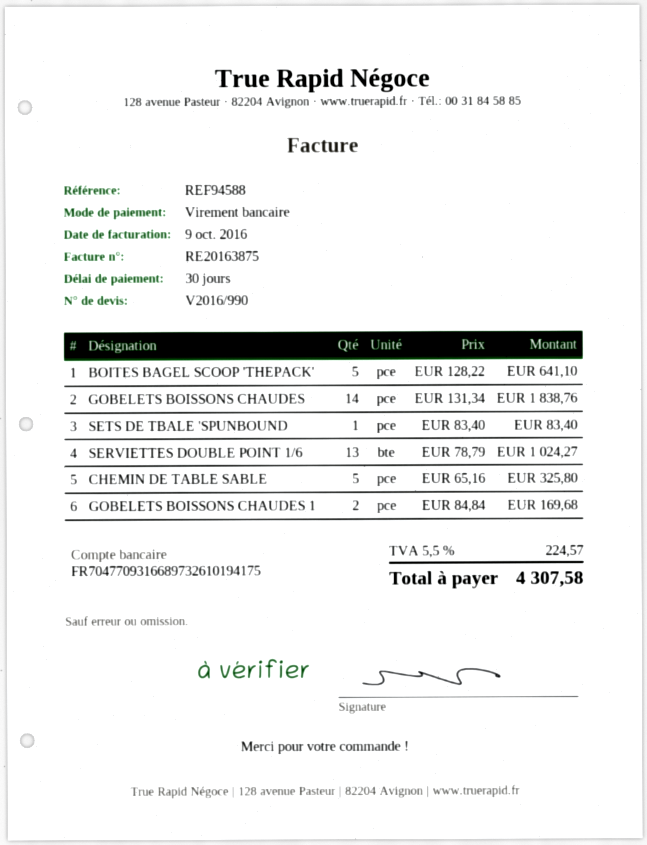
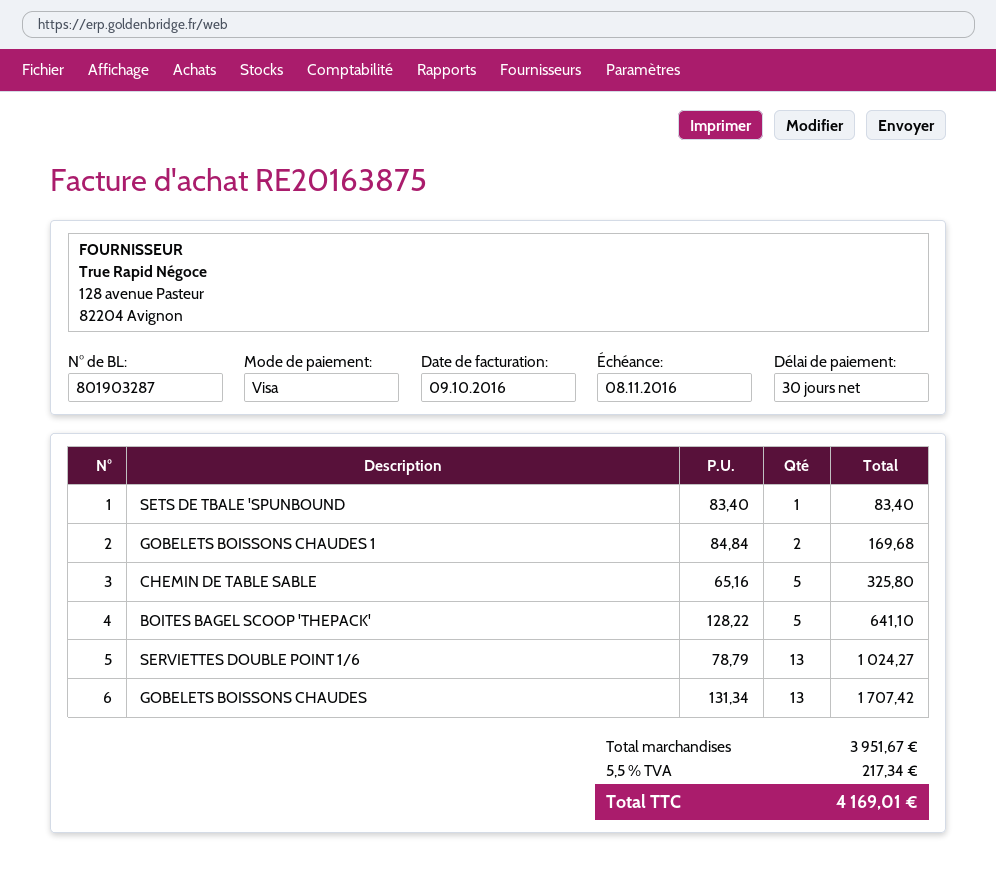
payment method: bank transfer -> Visa
GOBELETS BOISSONS CHAUDES: 14 x 131.34 = 1838.76 -> 13 x 131.34 = 1707.42
tax: 5.5% = 224.57 -> 5.5% = 217.34
total: 4307.58 -> 4169.01

